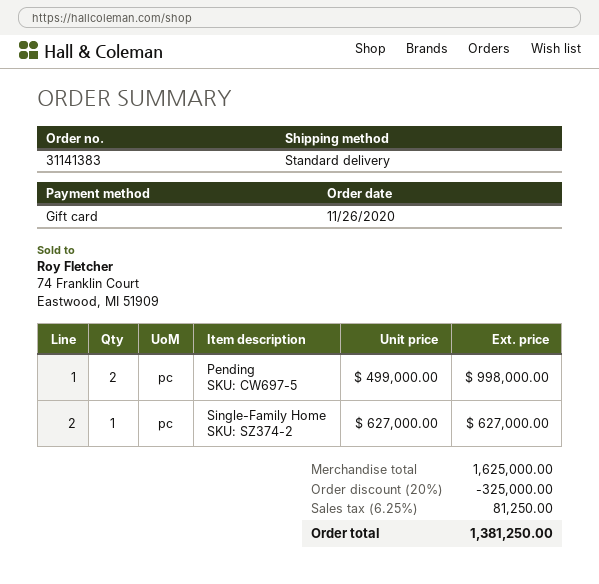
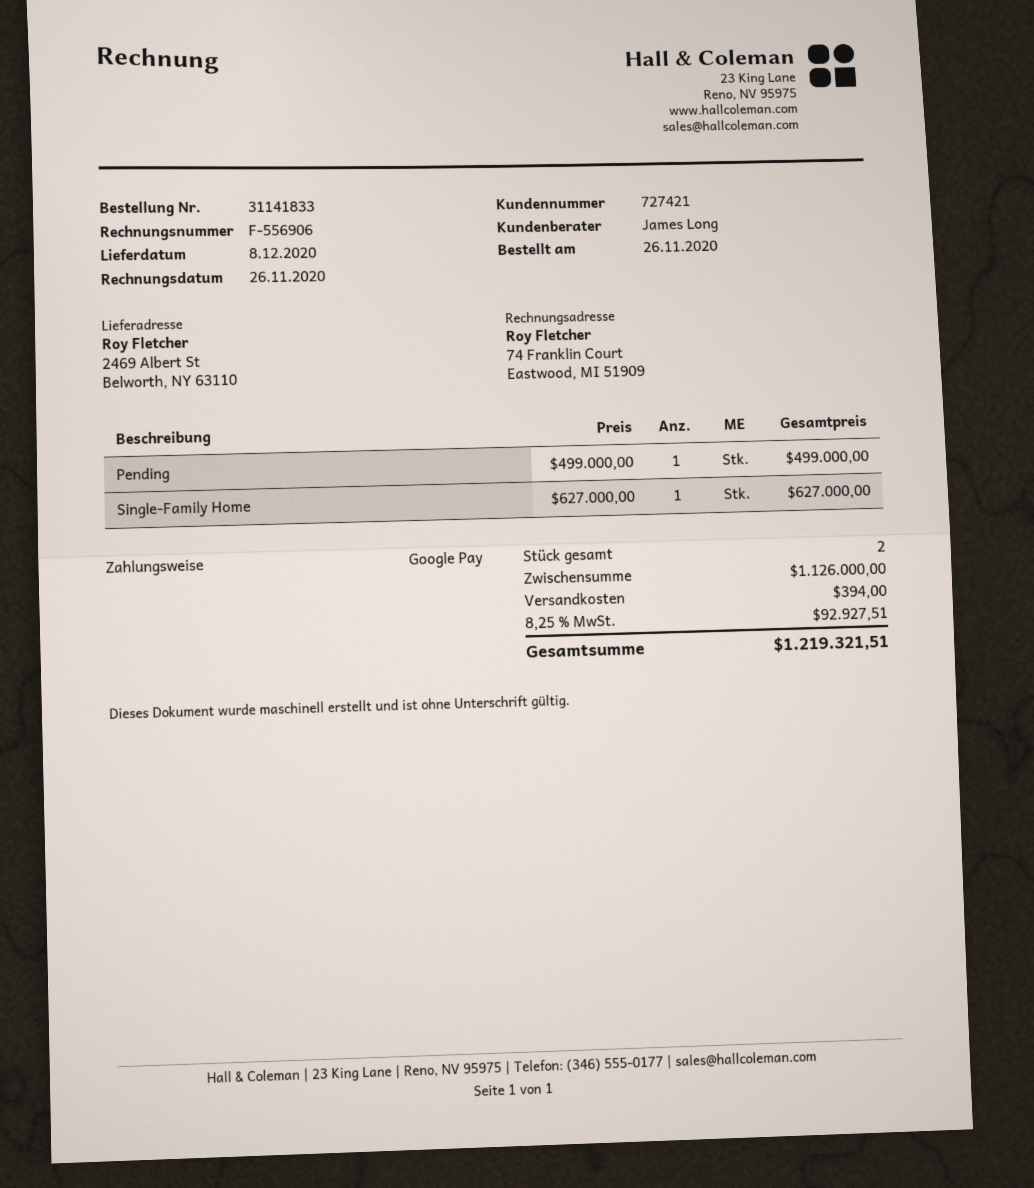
order number: 31141383 -> 31141833
payment method: gift card -> Google Pay
Pending: 2 x 499000.00 = 998000.00 -> 1 x 499000.00 = 499000.00
subtotal: 1625000.00 -> 1126000.00
discount: 20% = 325000.00 -> none
shipping: none -> 394.00
tax: 6.25% = 81250.00 -> 8.25% = 92927.51
total: 1381250.00 -> 1219321.51

